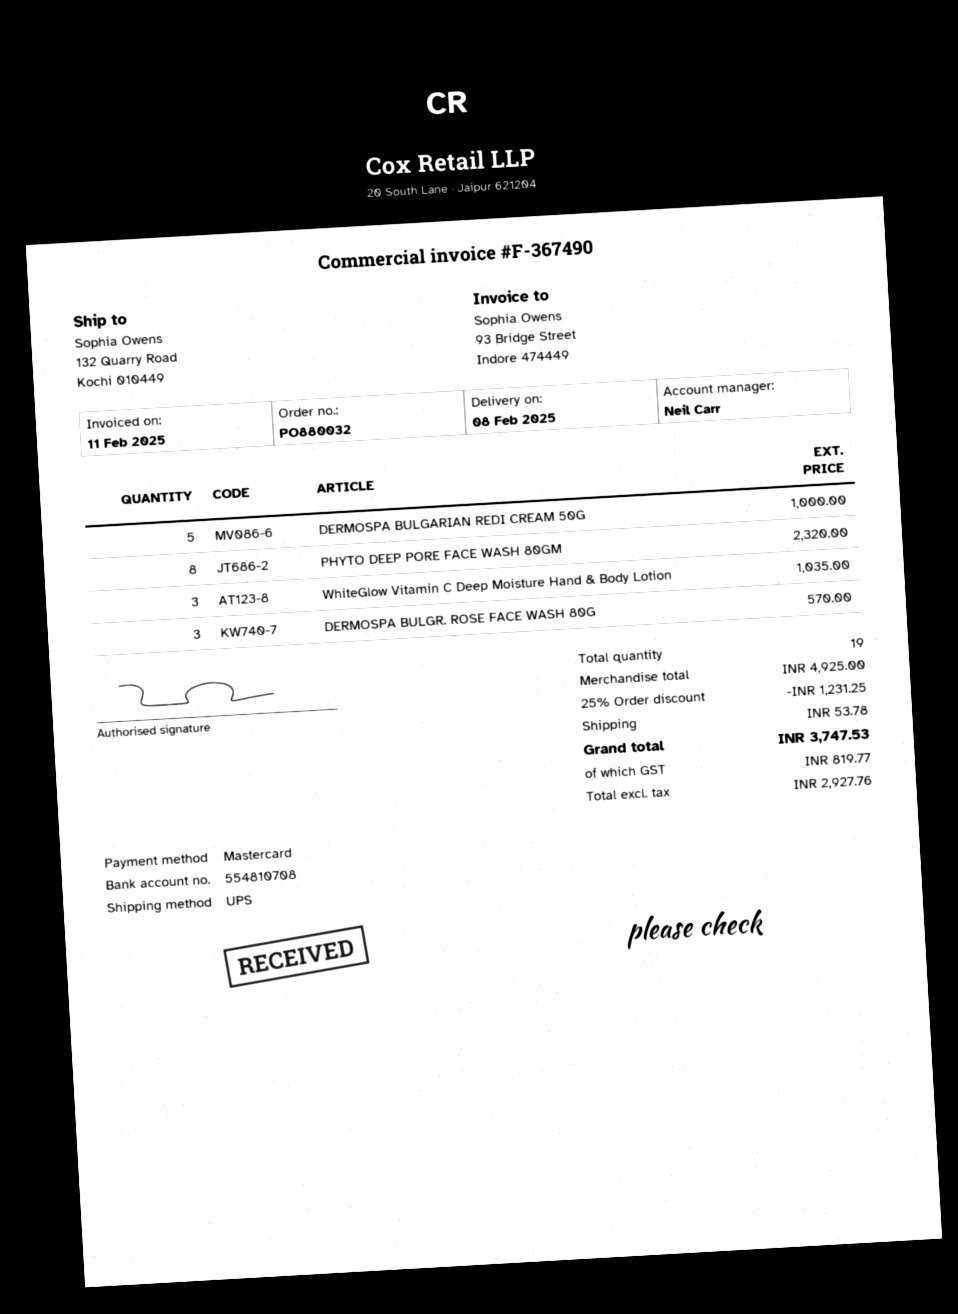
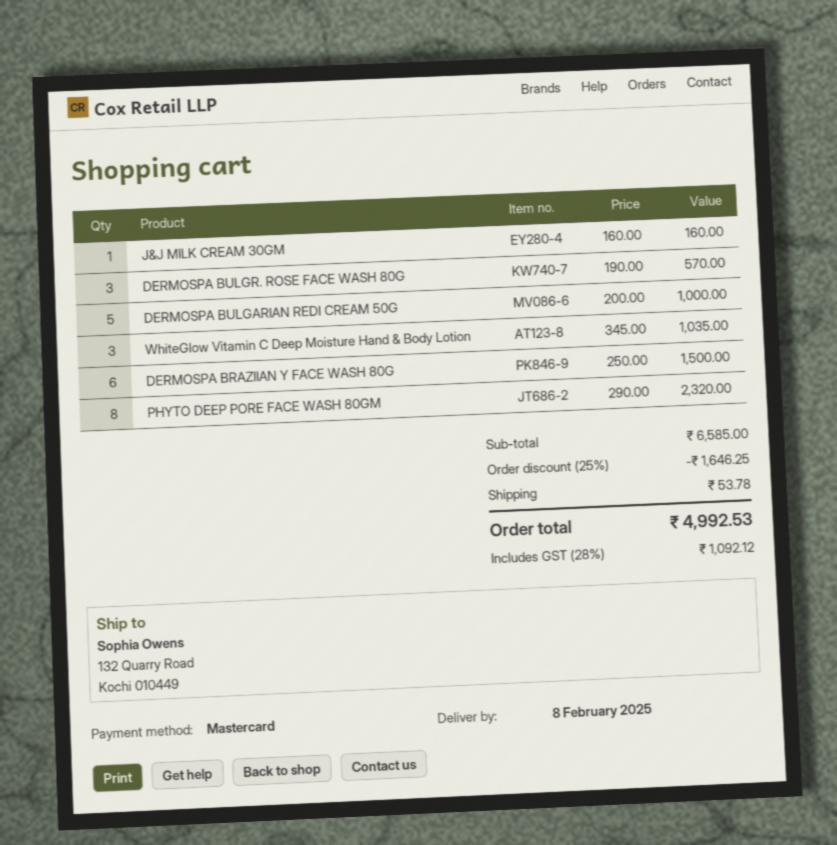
J&J MILK CREAM 30GM: none -> 1 for 160.00
DERMOSPA BRAZIIAN Y FACE WASH 80G: none -> 6 for 1500.00
subtotal: 4925.00 -> 6585.00
discount: 25% = 1231.25 -> 25% = 1646.25
tax: 819.77 -> 1092.12
total: 3747.53 -> 4992.53

